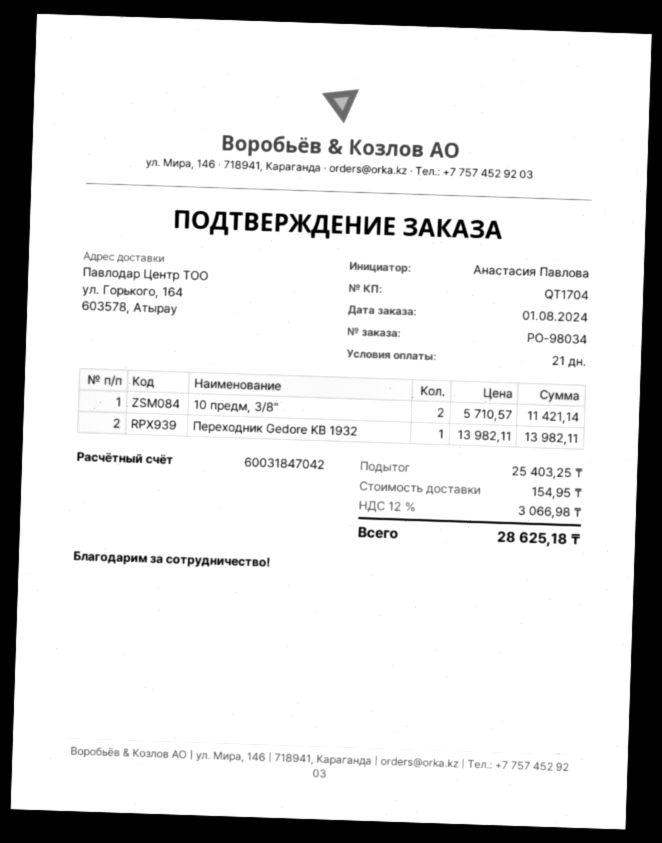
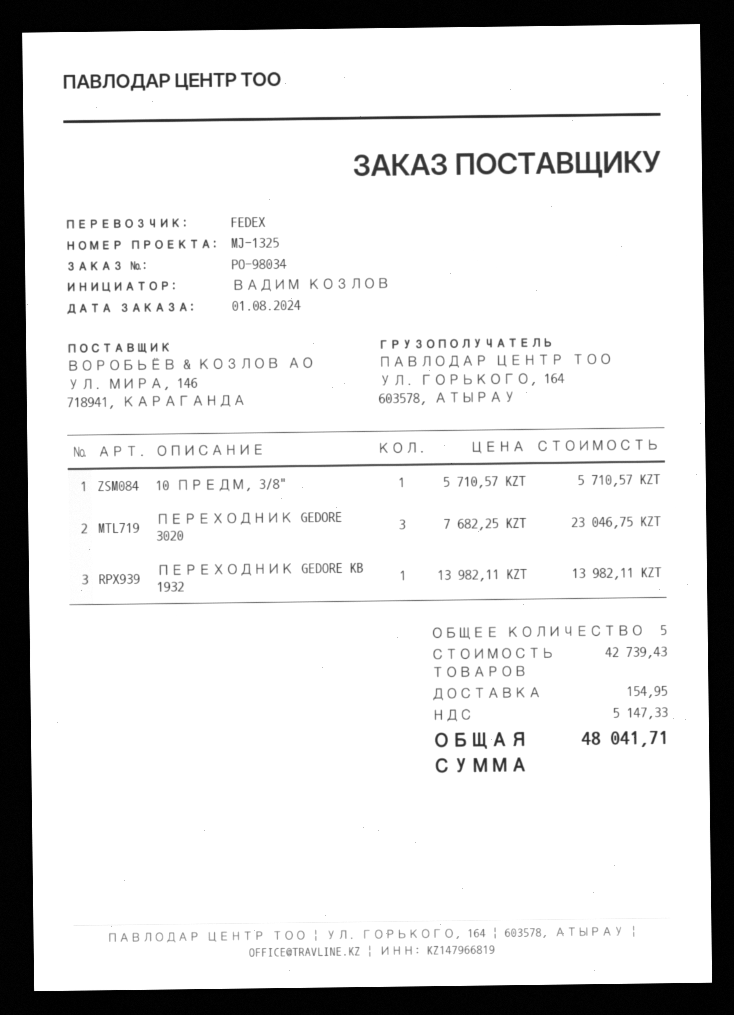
ordered by: Анастасия Павлова -> ВАДИМ КОЗЛОВ
10 предм, 3/8": 2 x 5710.57 = 11421.14 -> 1 x 5710.57 = 5710.57
ПЕРЕХОДНИК GEDORE 3020: none -> 3 x 7682.25 = 23046.75
subtotal: 25403.25 -> 42739.43
tax: 3066.98 -> 5147.33
total: 28625.18 -> 48041.71

